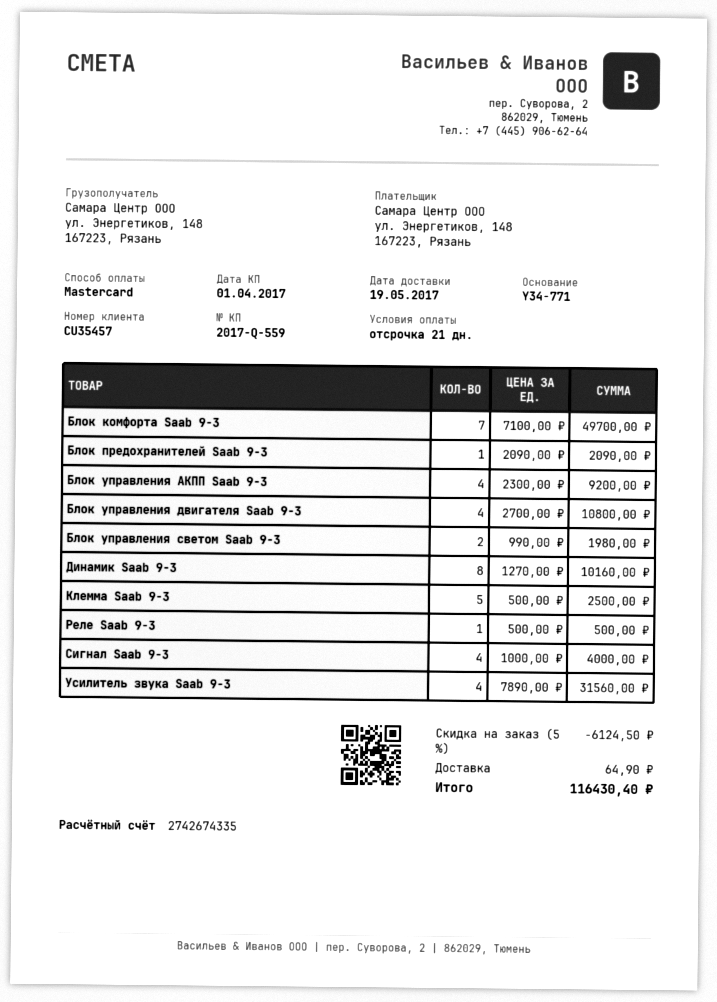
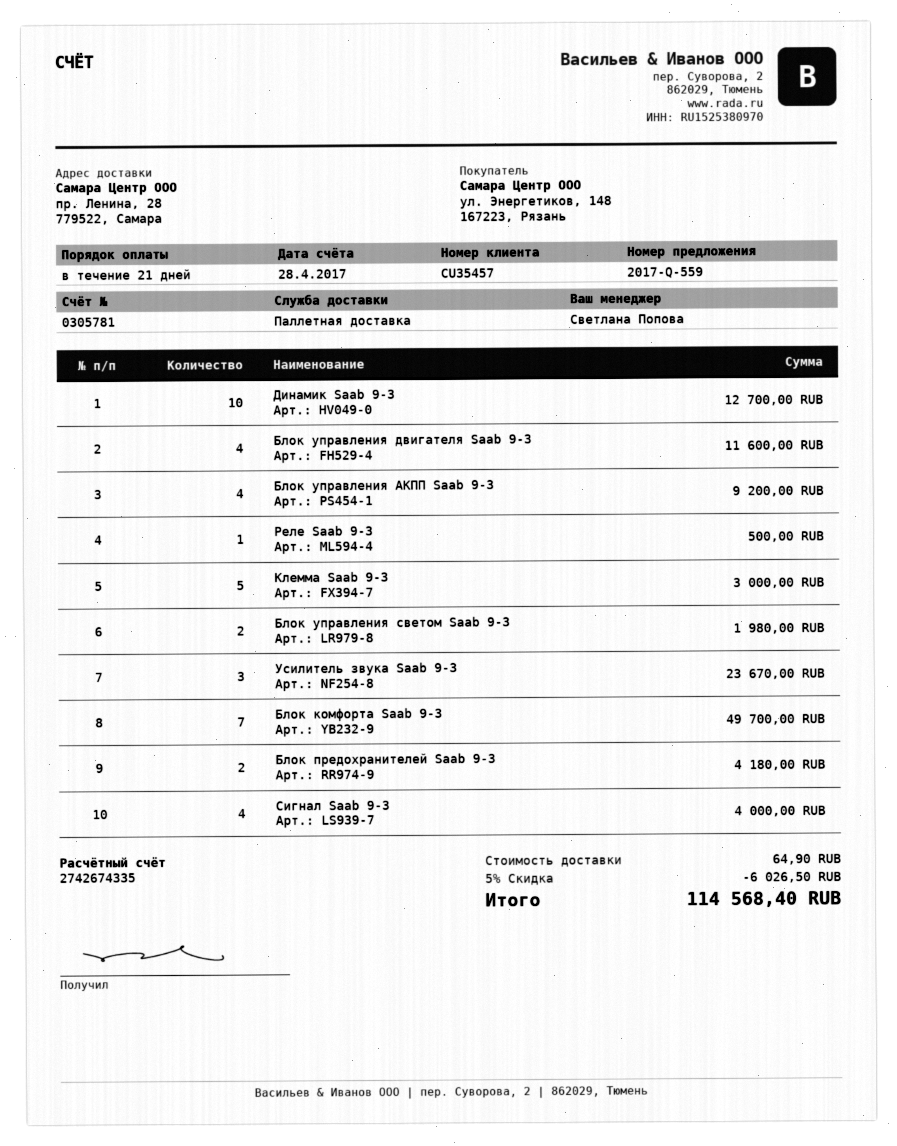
ship to: ул. Энергетиков, 148, 167223, Рязань -> пр. Ленина, 28, 779522, Самара
Блок предохранителей Saab 9-3: 1 for 2090.00 -> 2 for 4180.00
Блок управления двигателя Saab 9-3: 4 for 10800.00 -> 4 for 11600.00
Динамик Saab 9-3: 8 for 10160.00 -> 10 for 12700.00
Клемма Saab 9-3: 5 for 2500.00 -> 5 for 3000.00
Усилитель звука Saab 9-3: 4 for 31560.00 -> 3 for 23670.00
discount: 5% = 6124.50 -> 5% = 6026.50
total: 116430.40 -> 114568.40

